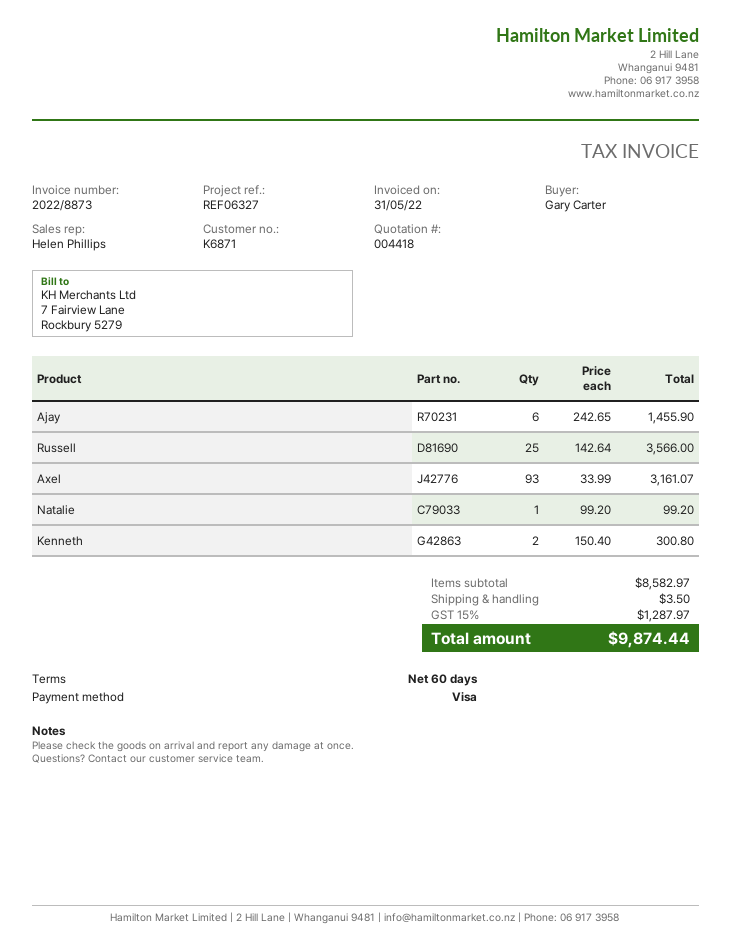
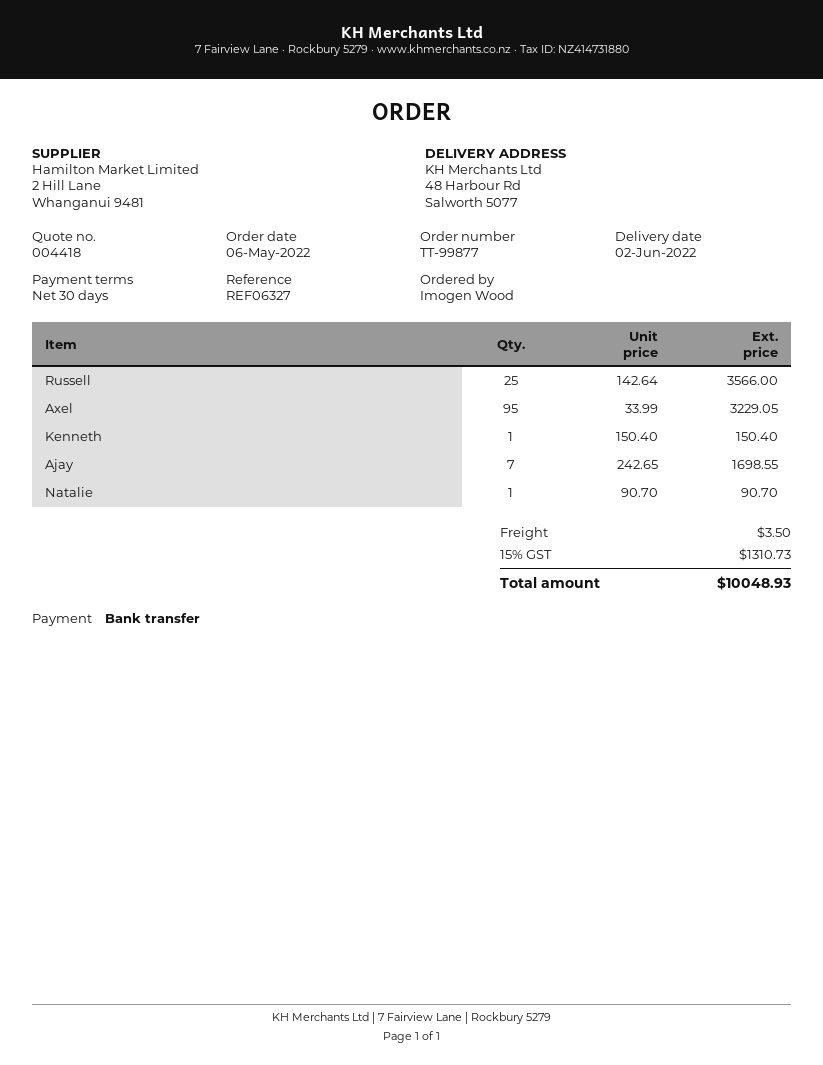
payment terms: 60 days -> 30 days
ordered by: Gary Carter -> Imogen Wood
payment method: Visa -> bank transfer
Ajay: 6 x 242.65 = 1455.90 -> 7 x 242.65 = 1698.55
Axel: 93 x 33.99 = 3161.07 -> 95 x 33.99 = 3229.05
Natalie: 1 x 99.20 = 99.20 -> 1 x 90.70 = 90.70
Kenneth: 2 x 150.40 = 300.80 -> 1 x 150.40 = 150.40
tax: 15% = 1287.97 -> 15% = 1310.73
total: 9874.44 -> 10048.93

